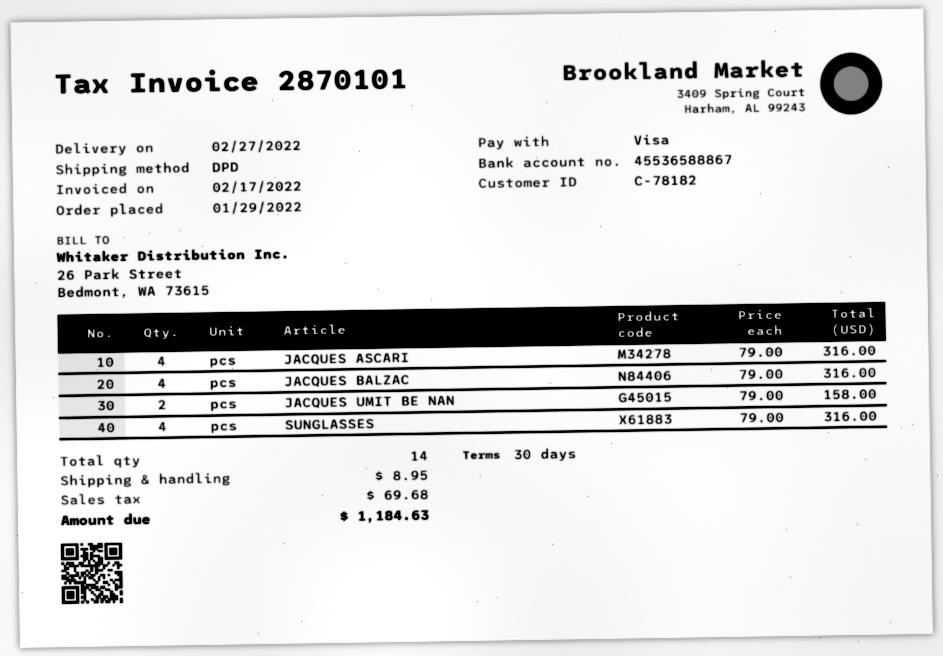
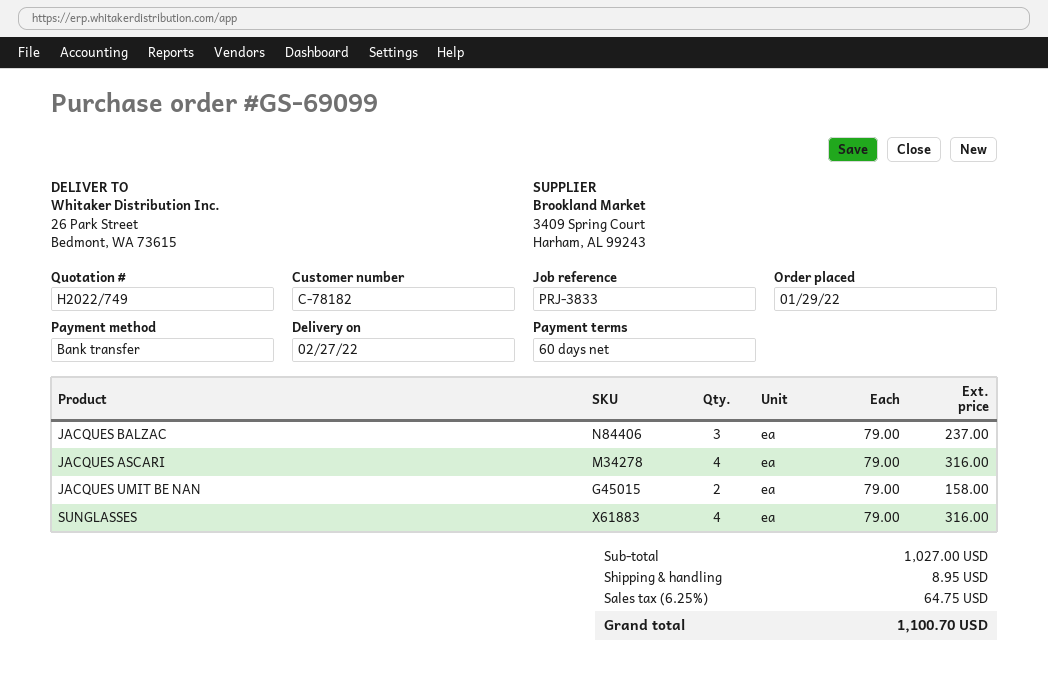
payment terms: 30 days -> 60 days
payment method: Visa -> bank transfer
JACQUES BALZAC: 4 x 79.00 = 316.00 -> 3 x 79.00 = 237.00
tax: 69.68 -> 64.75
total: 1184.63 -> 1100.70

